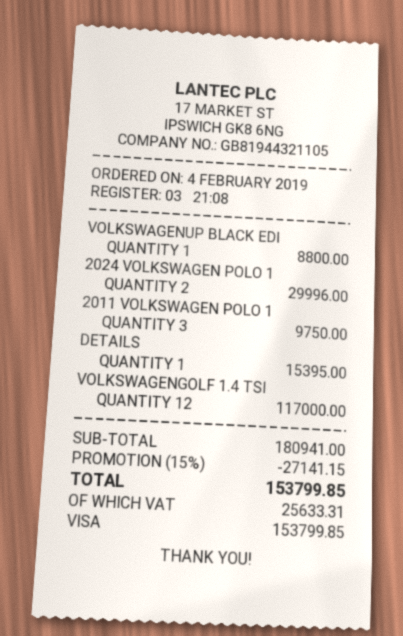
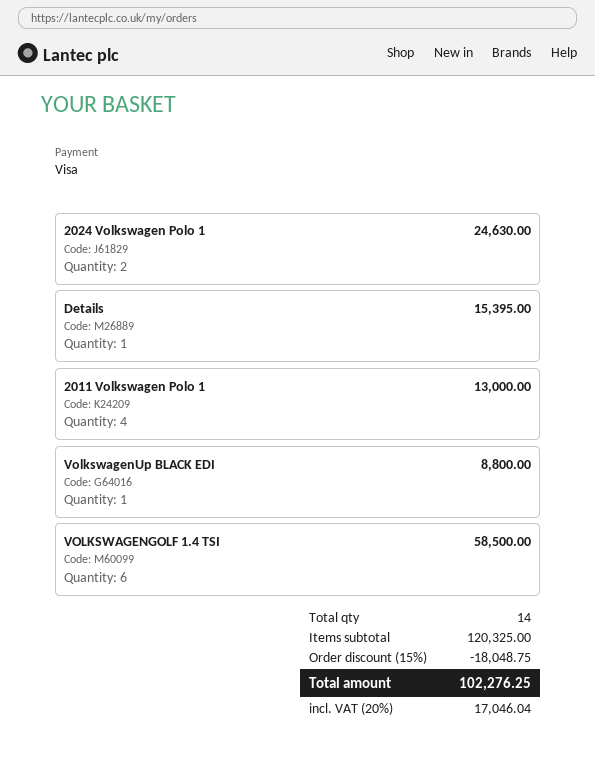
2024 VOLKSWAGEN POLO 1: 2 for 29996.00 -> 2 for 24630.00
2011 VOLKSWAGEN POLO 1: 3 for 9750.00 -> 4 for 13000.00
VOLKSWAGENGOLF 1.4 TSI: 12 for 117000.00 -> 6 for 58500.00
subtotal: 180941.00 -> 120325.00
discount: 15% = 27141.15 -> 15% = 18048.75
tax: 25633.31 -> 17046.04
total: 153799.85 -> 102276.25

